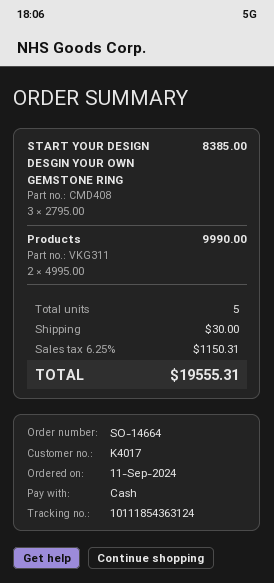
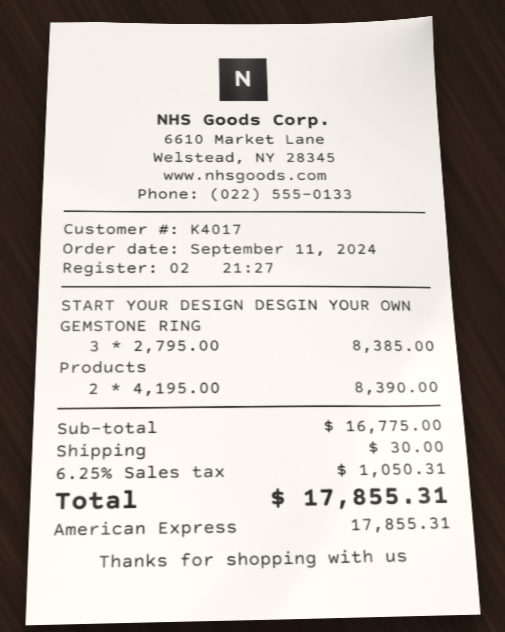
payment method: cash -> American Express
Products: 2 x 4995.00 = 9990.00 -> 2 x 4195.00 = 8390.00
tax: 6.25% = 1150.31 -> 6.25% = 1050.31
total: 19555.31 -> 17855.31

